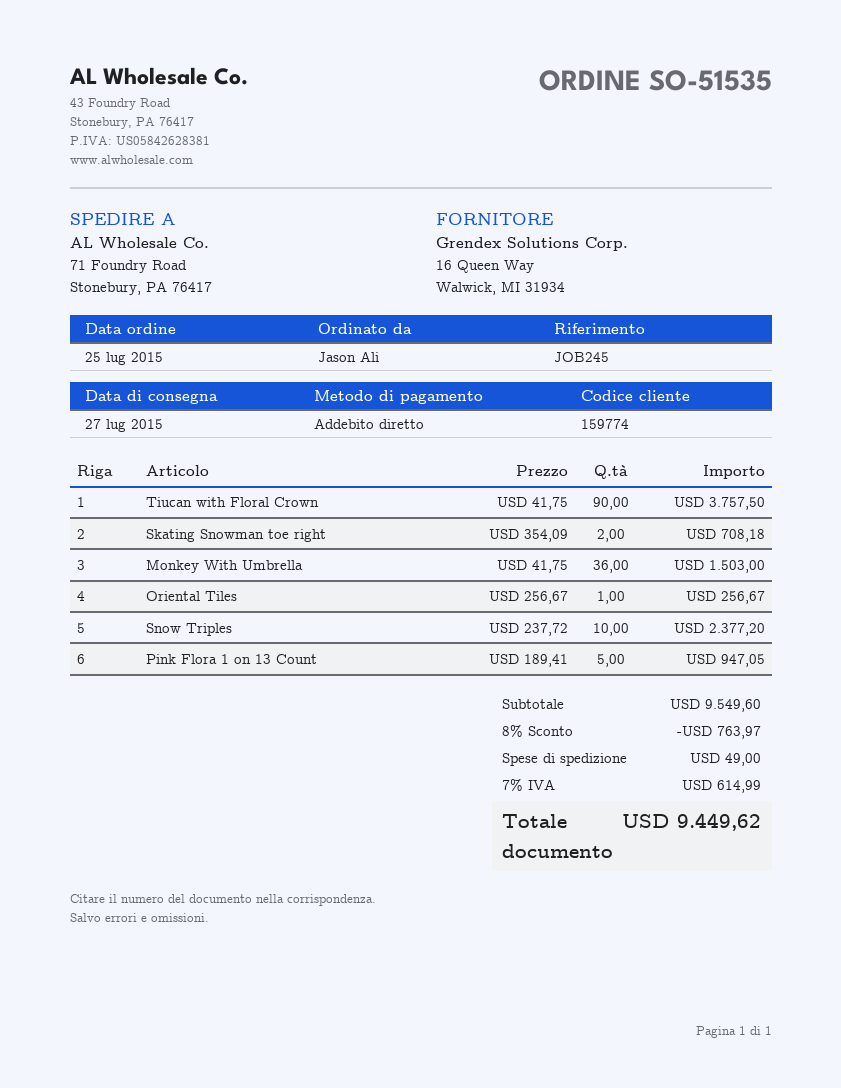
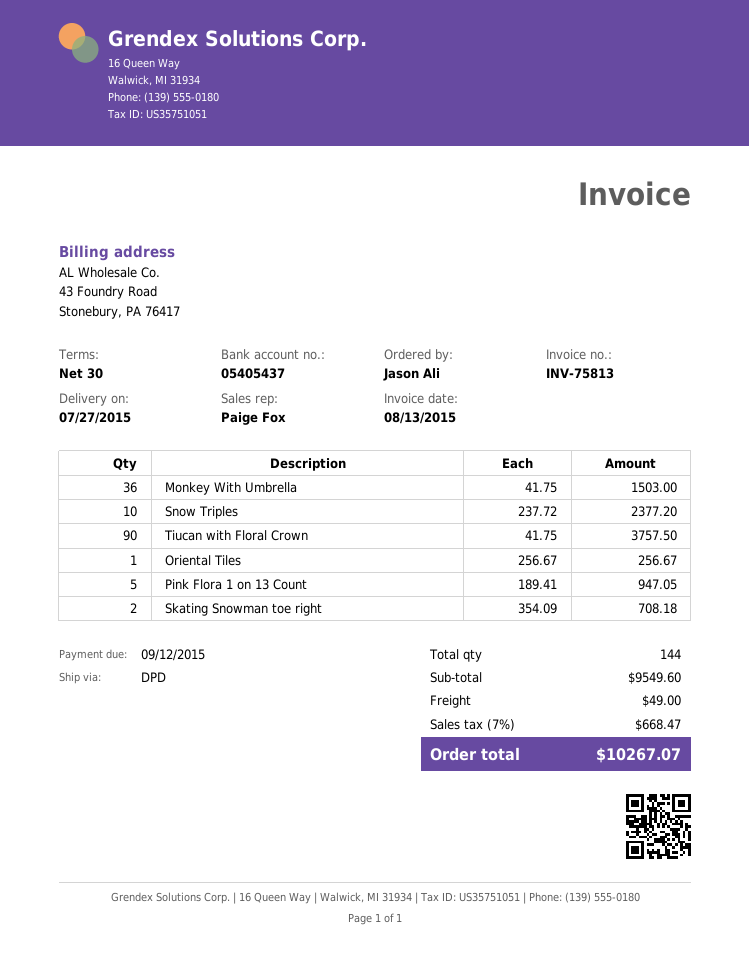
discount: 8% = 763.97 -> none
tax: 7% = 614.99 -> 7% = 668.47
total: 9449.62 -> 10267.07

